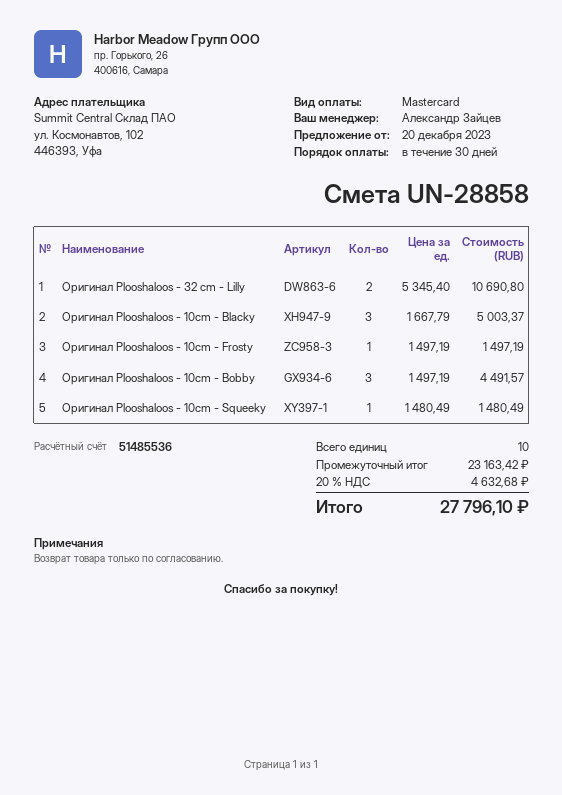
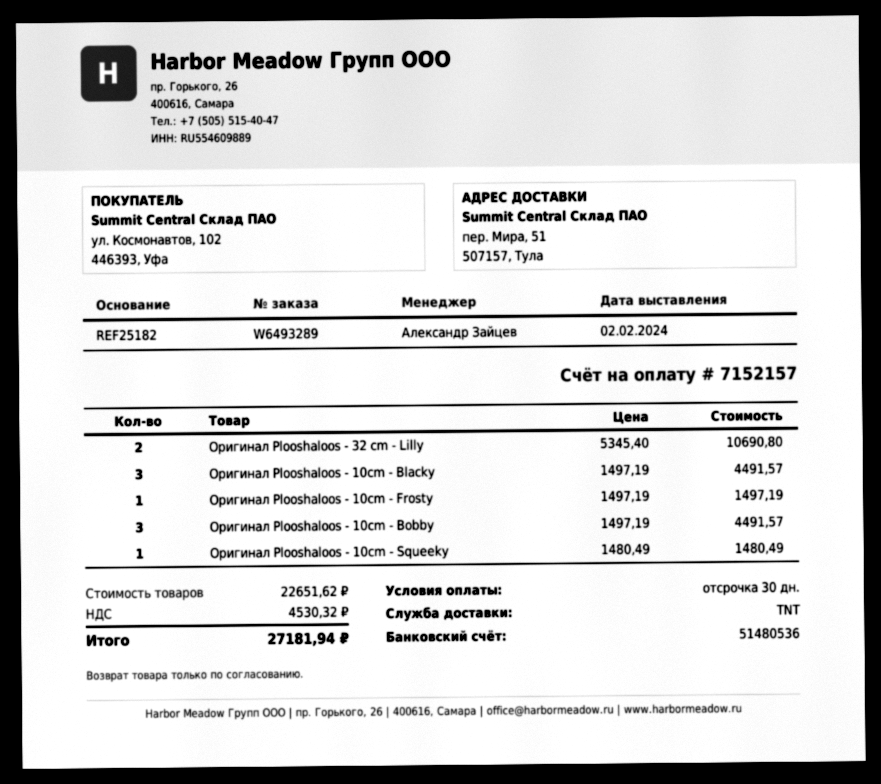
bank account: 51485536 -> 51480536
Оригинал Plooshaloos - 10cm - Blacky: 3 x 1667.79 = 5003.37 -> 3 x 1497.19 = 4491.57
subtotal: 23163.42 -> 22651.62
tax: 4632.68 -> 4530.32
total: 27796.10 -> 27181.94

